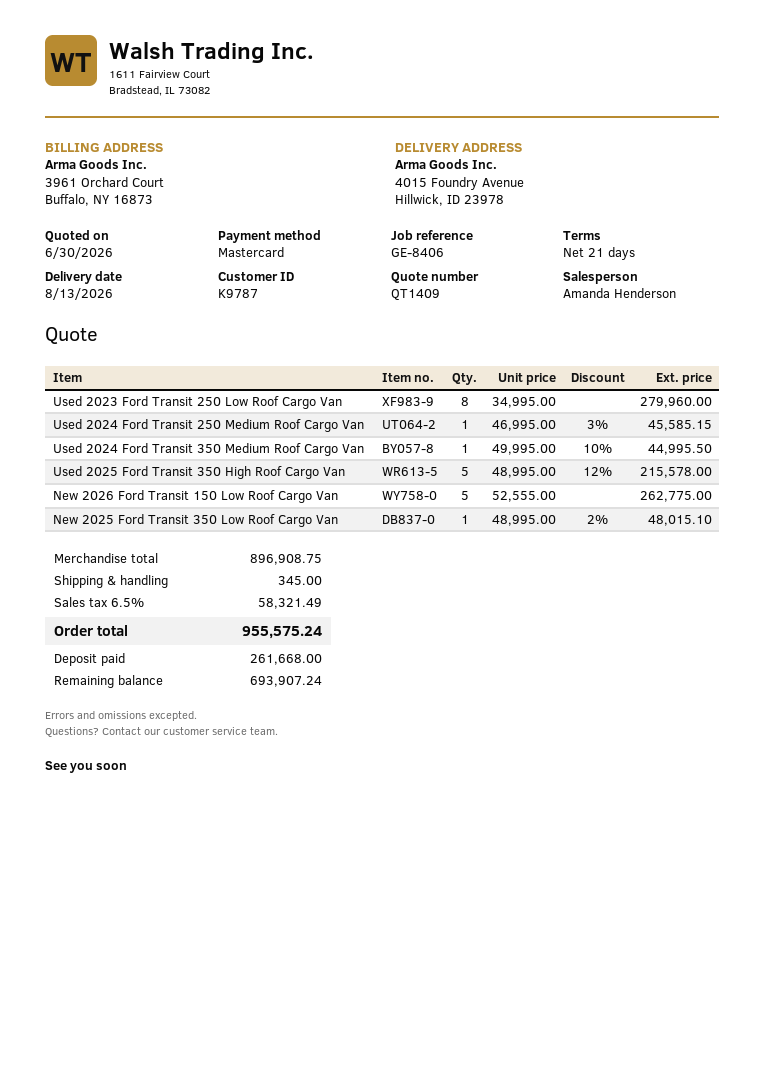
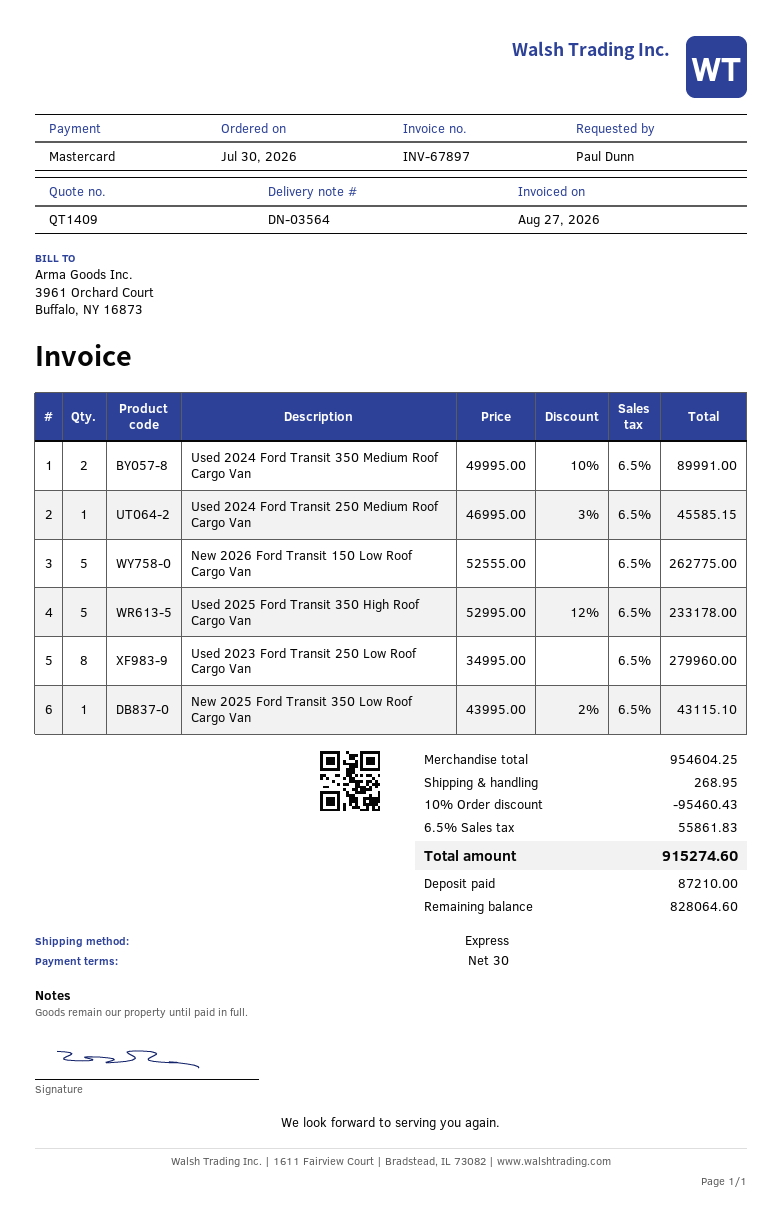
payment terms: 21 days -> 30 days
Used 2024 Ford Transit 350 Medium Roof Cargo Van: 1 x 49995.00 - 10% = 44995.50 -> 2 x 49995.00 - 10% = 89991.00
Used 2025 Ford Transit 350 High Roof Cargo Van: 5 x 48995.00 - 12% = 215578.00 -> 5 x 52995.00 - 12% = 233178.00
New 2025 Ford Transit 350 Low Roof Cargo Van: 1 x 48995.00 - 2% = 48015.10 -> 1 x 43995.00 - 2% = 43115.10
subtotal: 896908.75 -> 954604.25
discount: none -> 10% = 95460.43
shipping: 345.00 -> 268.95
tax: 6.5% = 58321.49 -> 6.5% = 55861.83
total: 955575.24 -> 915274.60
deposit: 261668.00 -> 87210.00
balance: 693907.24 -> 828064.60

